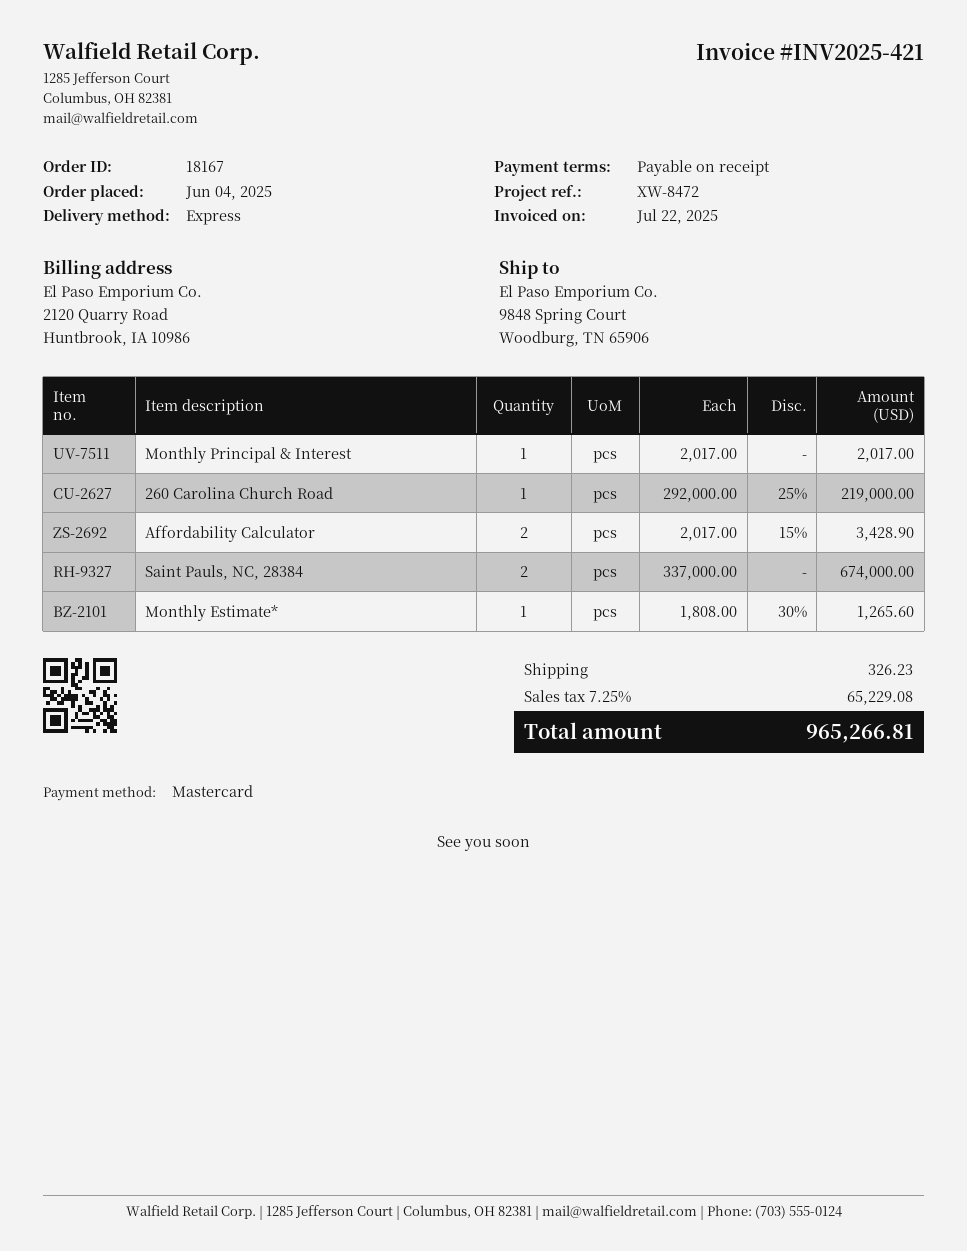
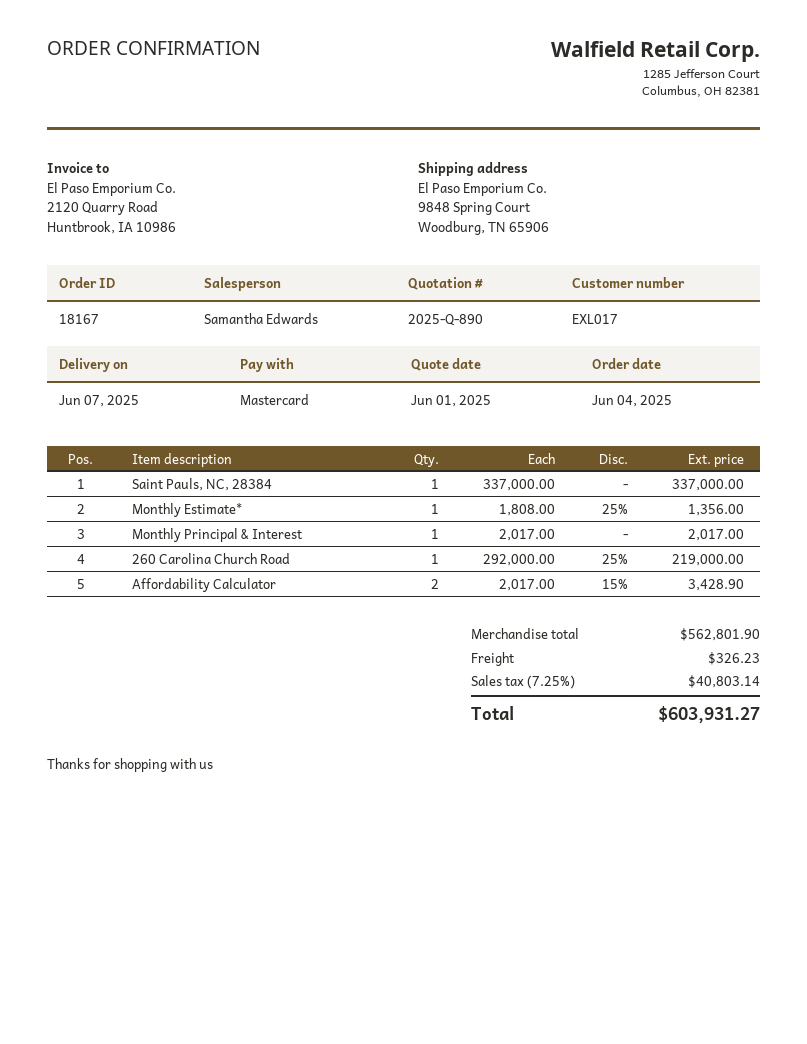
Saint Pauls, NC, 28384: 2 x 337000.00 = 674000.00 -> 1 x 337000.00 = 337000.00
Monthly Estimate*: 1 x 1808.00 - 30% = 1265.60 -> 1 x 1808.00 - 25% = 1356.00
tax: 7.25% = 65229.08 -> 7.25% = 40803.14
total: 965266.81 -> 603931.27

